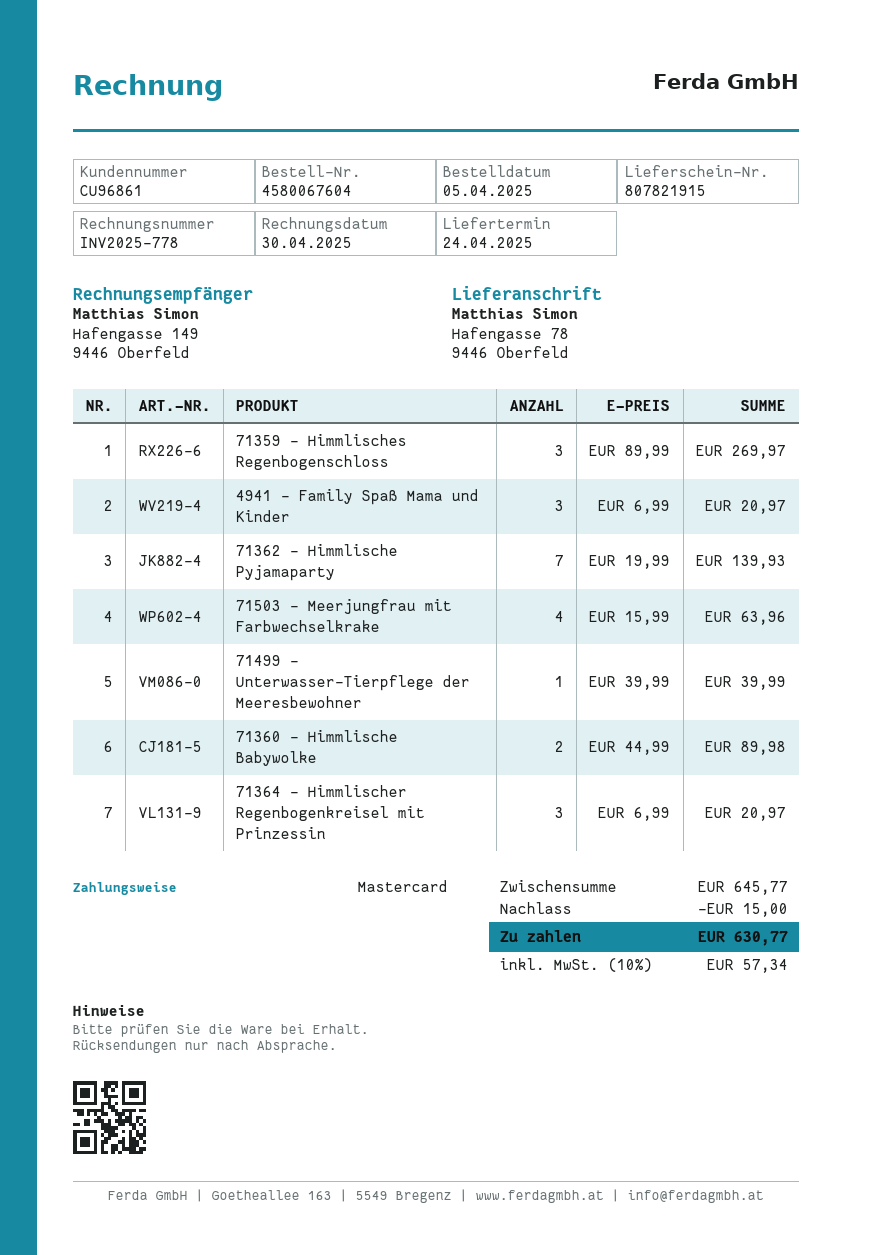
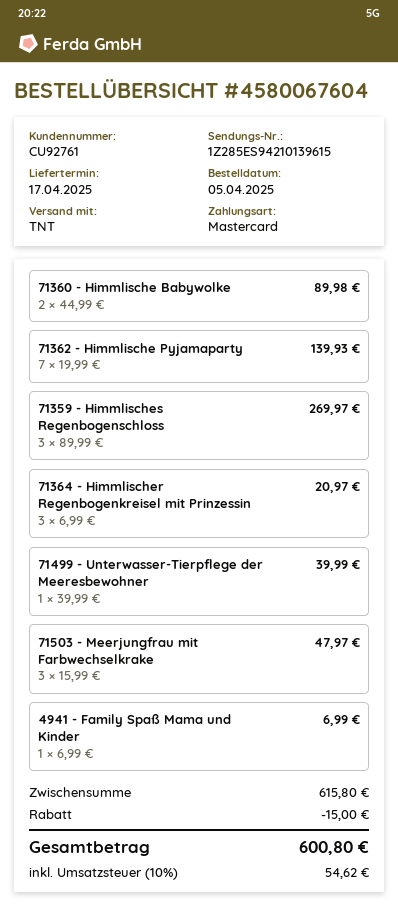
delivery date: 2025-04-24 -> 2025-04-17
customer number: CU96861 -> CU92761
4941 - Family Spaß Mama und Kinder: 3 x 6.99 = 20.97 -> 1 x 6.99 = 6.99
71503 - Meerjungfrau mit Farbwechselkrake: 4 x 15.99 = 63.96 -> 3 x 15.99 = 47.97
subtotal: 645.77 -> 615.80
tax: 10% = 57.34 -> 10% = 54.62
total: 630.77 -> 600.80

